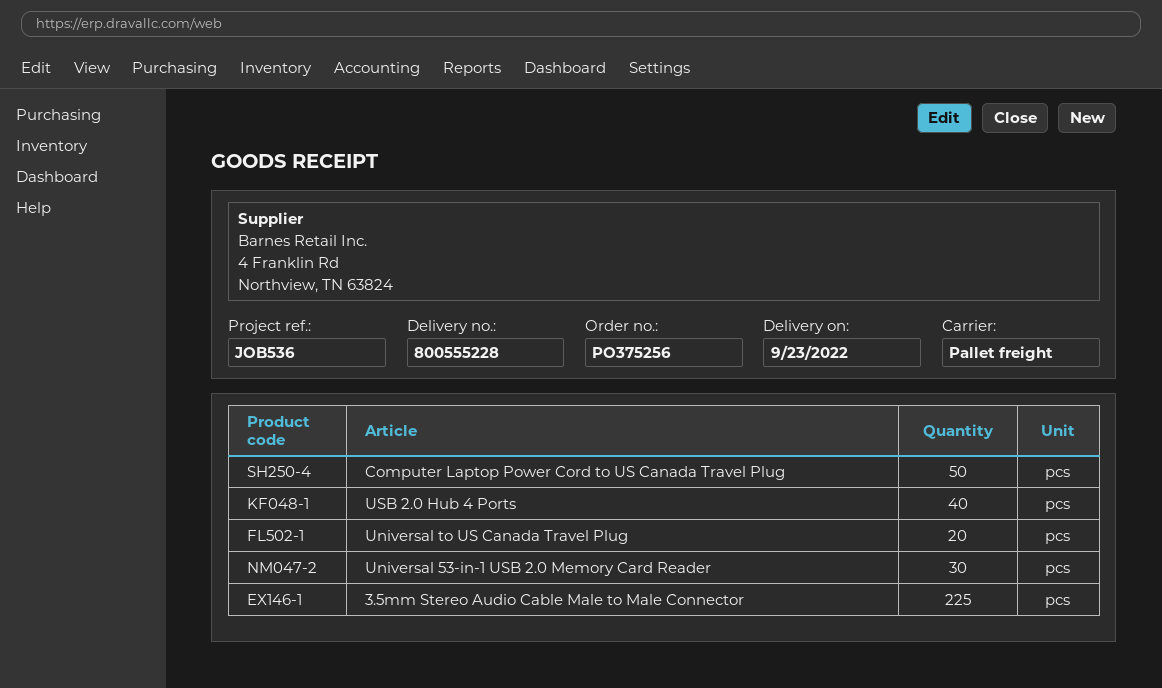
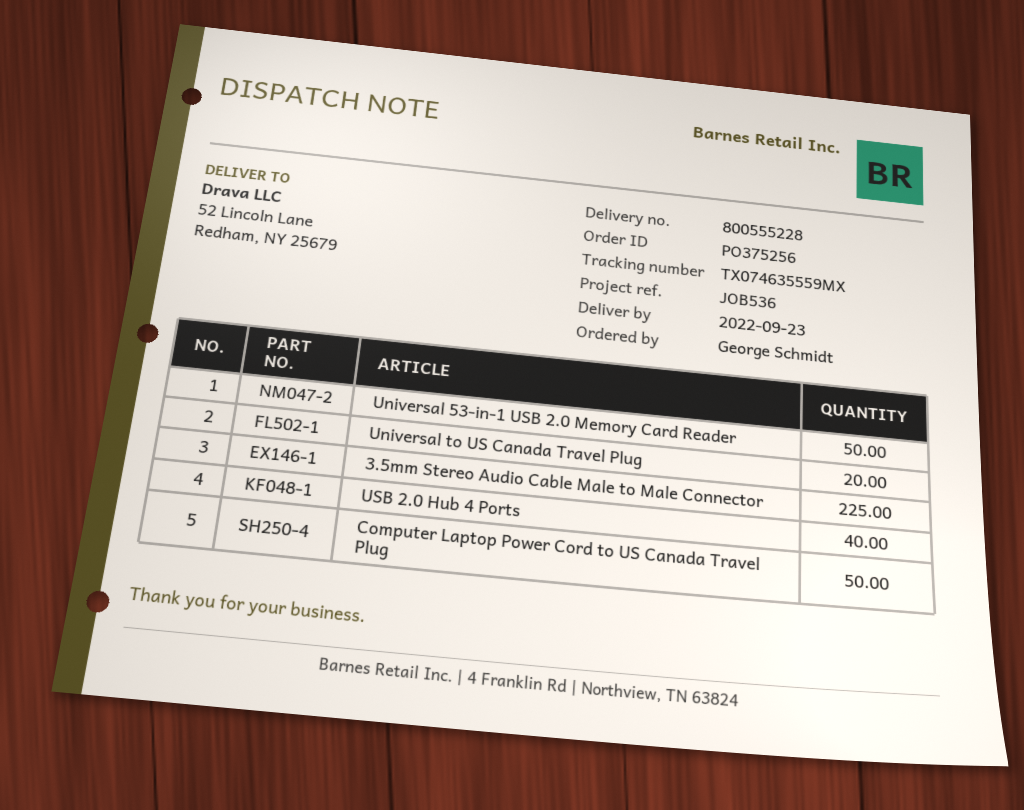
Universal 53-in-1 USB 2.0 Memory Card Reader: 30 -> 50

